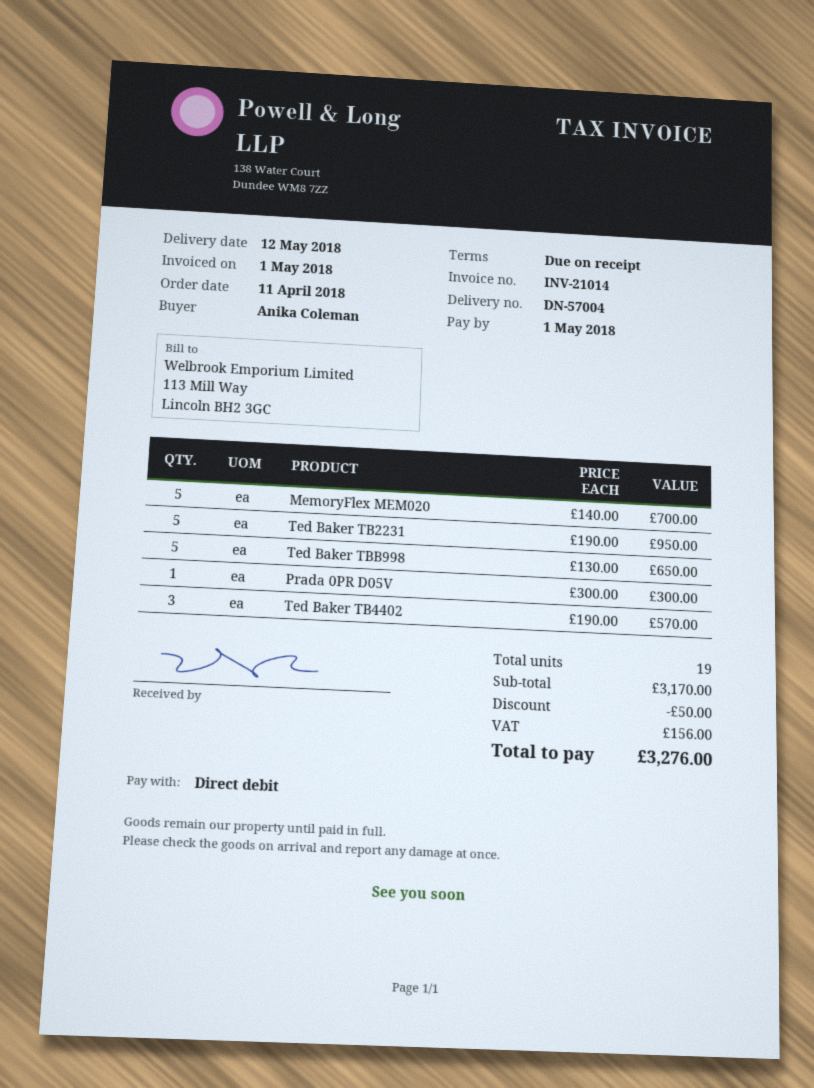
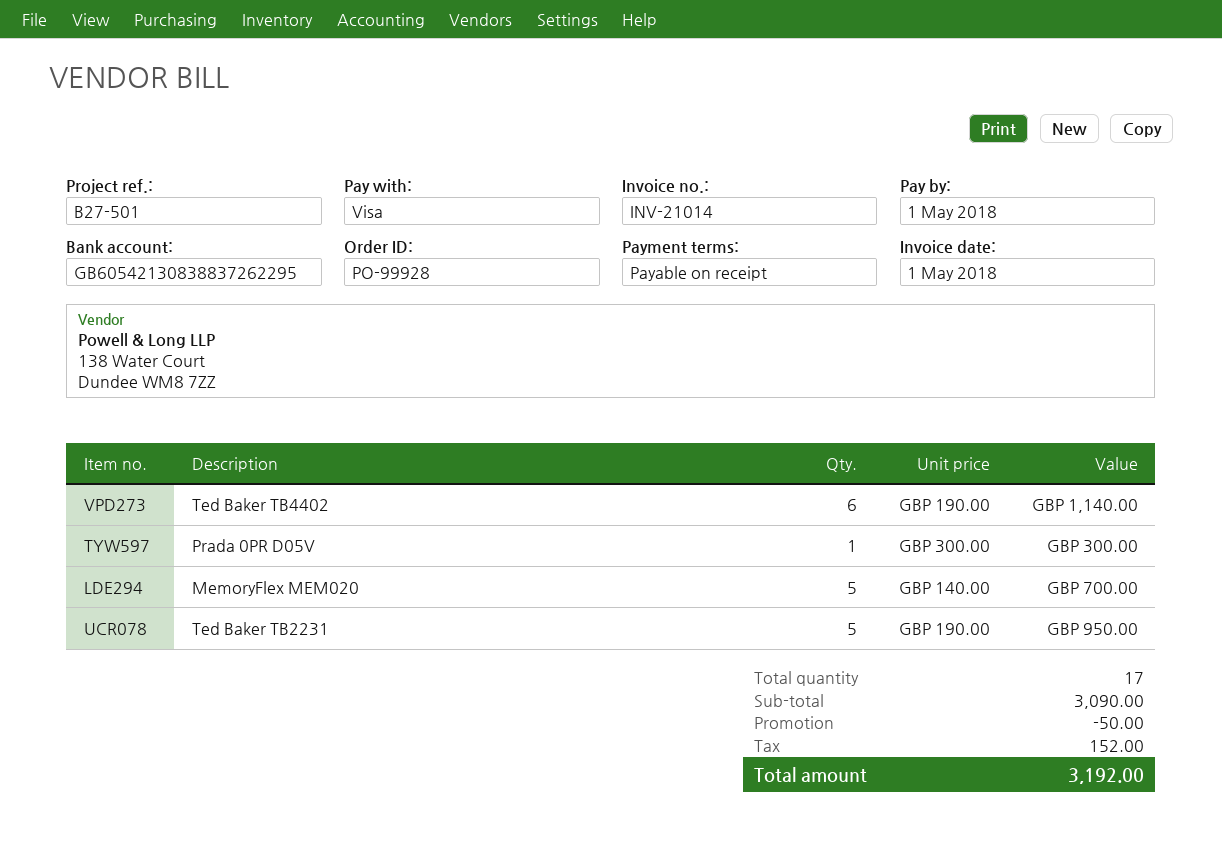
payment method: direct debit -> Visa
Ted Baker TBB998: 5 x 130.00 = 650.00 -> none
Ted Baker TB4402: 3 x 190.00 = 570.00 -> 6 x 190.00 = 1140.00
total quantity: 19 -> 17
subtotal: 3170.00 -> 3090.00
tax: 156.00 -> 152.00
total: 3276.00 -> 3192.00

